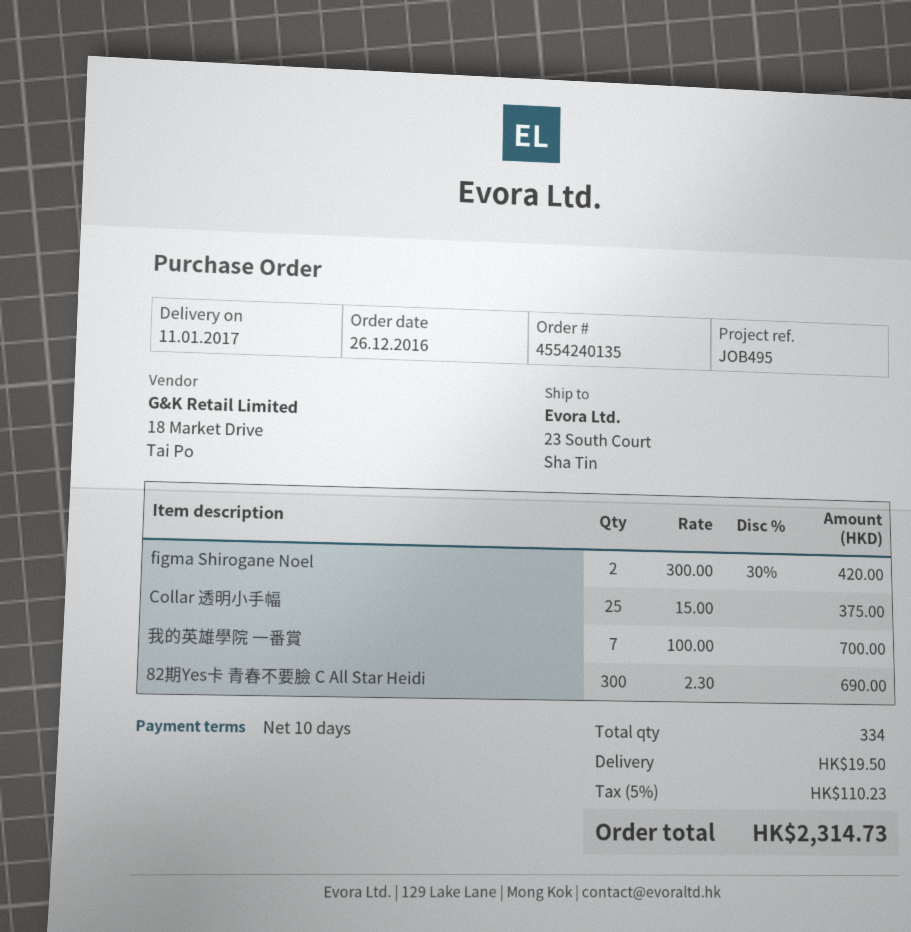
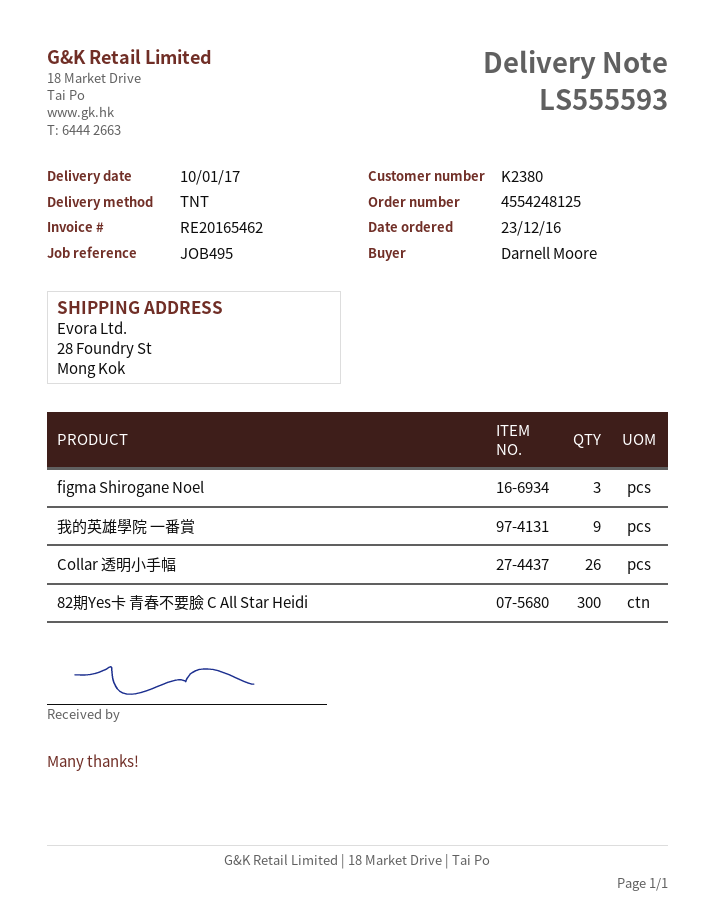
order number: 4554240135 -> 4554248125
order date: 2016-12-26 -> 2016-12-23
delivery date: 2017-01-11 -> 2017-01-10
ship to: 23 South Court, Sha Tin -> 28 Foundry St, Mong Kok
figma Shirogane Noel: 2 -> 3
Collar 透明小手幅: 25 -> 26
我的英雄學院 一番賞: 7 -> 9

